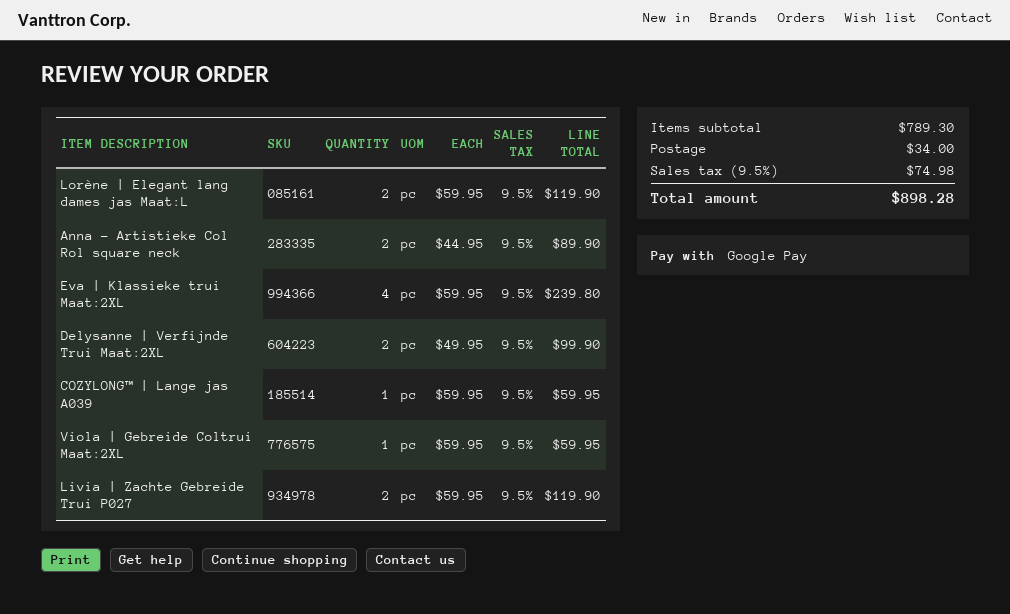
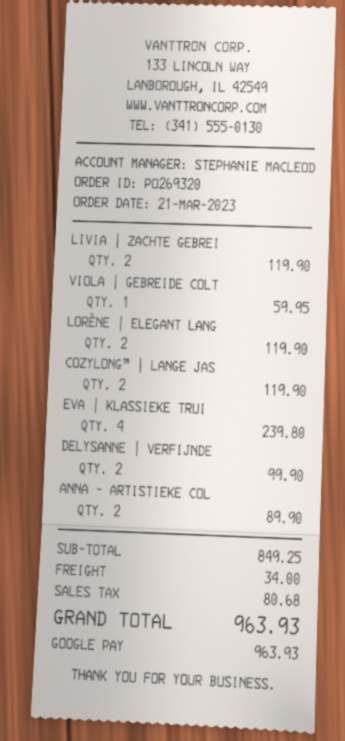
COZYLONG™ | Lange jas A039: 1 for 59.95 -> 2 for 119.90
subtotal: 789.30 -> 849.25
tax: 74.98 -> 80.68
total: 898.28 -> 963.93

